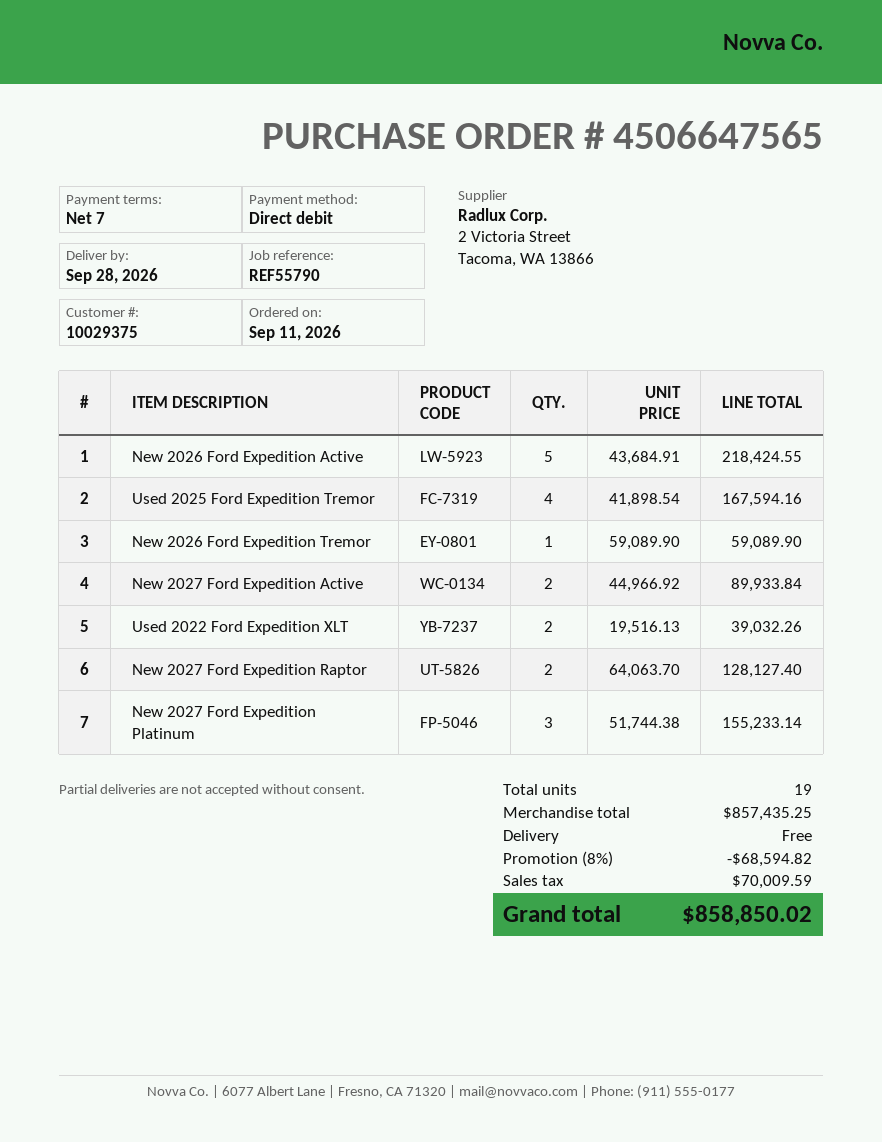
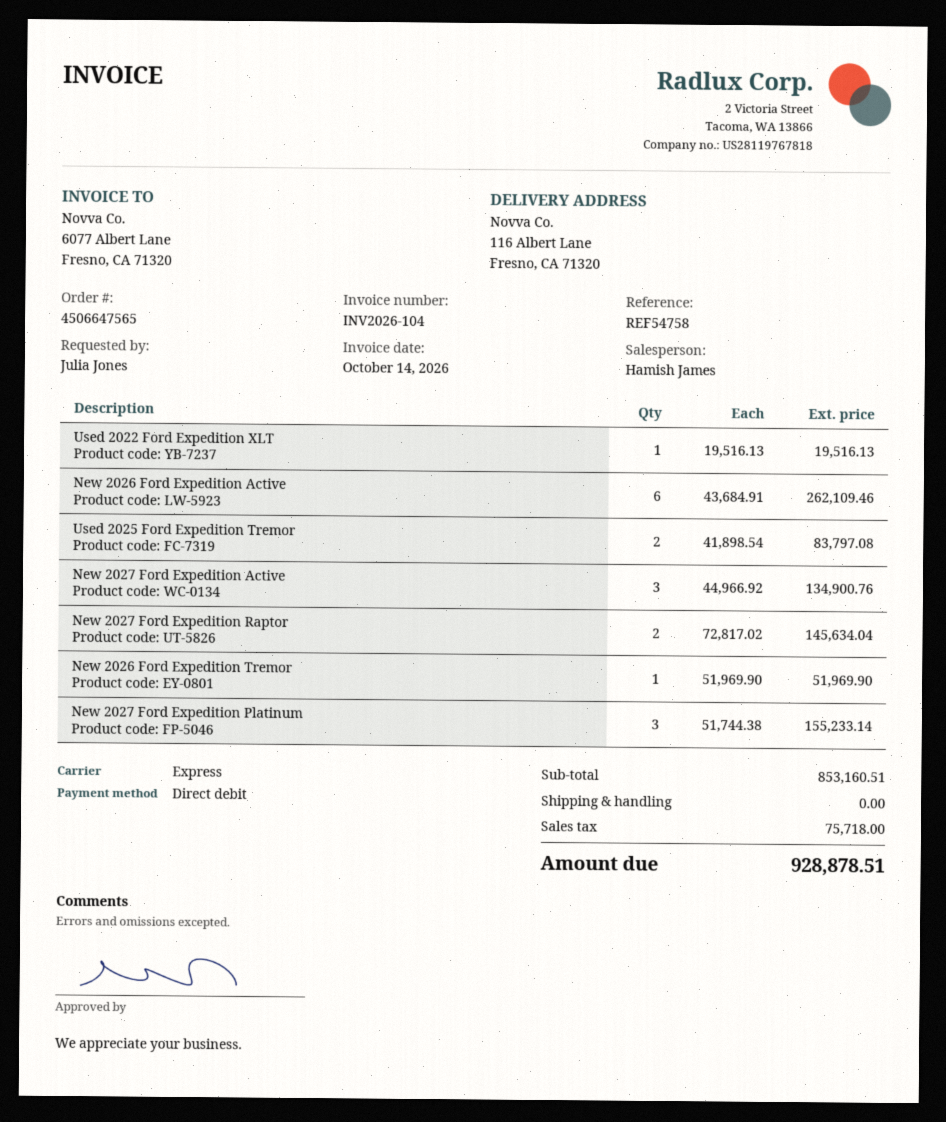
reference: REF55790 -> REF54758
New 2026 Ford Expedition Active: 5 x 43684.91 = 218424.55 -> 6 x 43684.91 = 262109.46
Used 2025 Ford Expedition Tremor: 4 x 41898.54 = 167594.16 -> 2 x 41898.54 = 83797.08
New 2026 Ford Expedition Tremor: 1 x 59089.90 = 59089.90 -> 1 x 51969.90 = 51969.90
New 2027 Ford Expedition Active: 2 x 44966.92 = 89933.84 -> 3 x 44966.92 = 134900.76
Used 2022 Ford Expedition XLT: 2 x 19516.13 = 39032.26 -> 1 x 19516.13 = 19516.13
New 2027 Ford Expedition Raptor: 2 x 64063.70 = 128127.40 -> 2 x 72817.02 = 145634.04
subtotal: 857435.25 -> 853160.51
discount: 8% = 68594.82 -> none
tax: 70009.59 -> 75718.00
total: 858850.02 -> 928878.51

